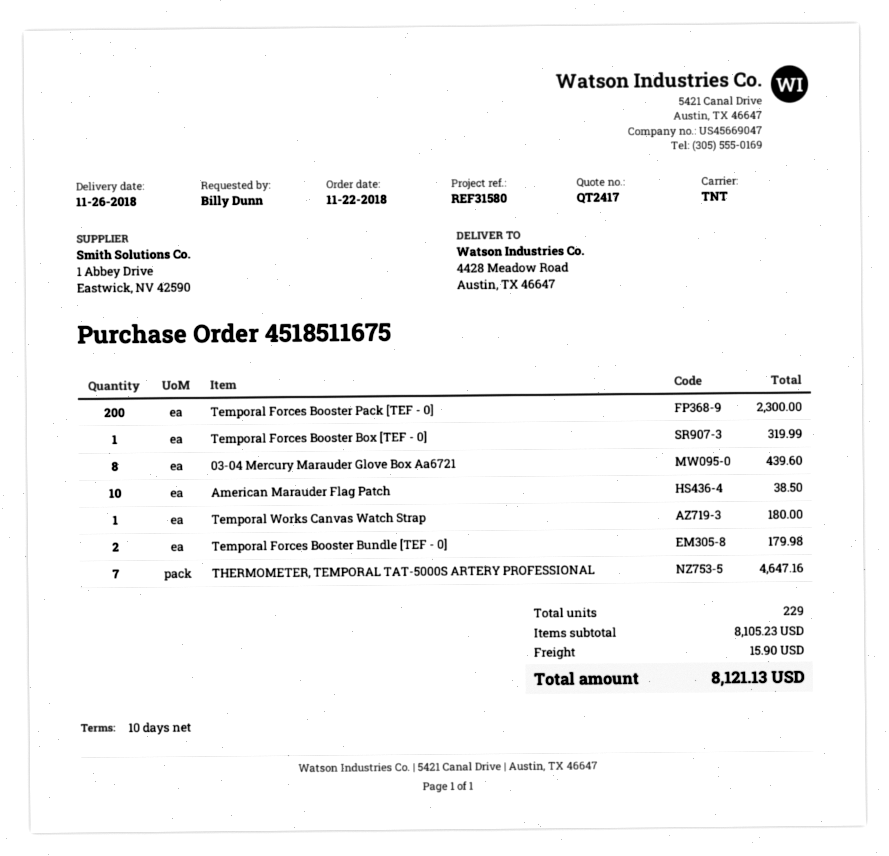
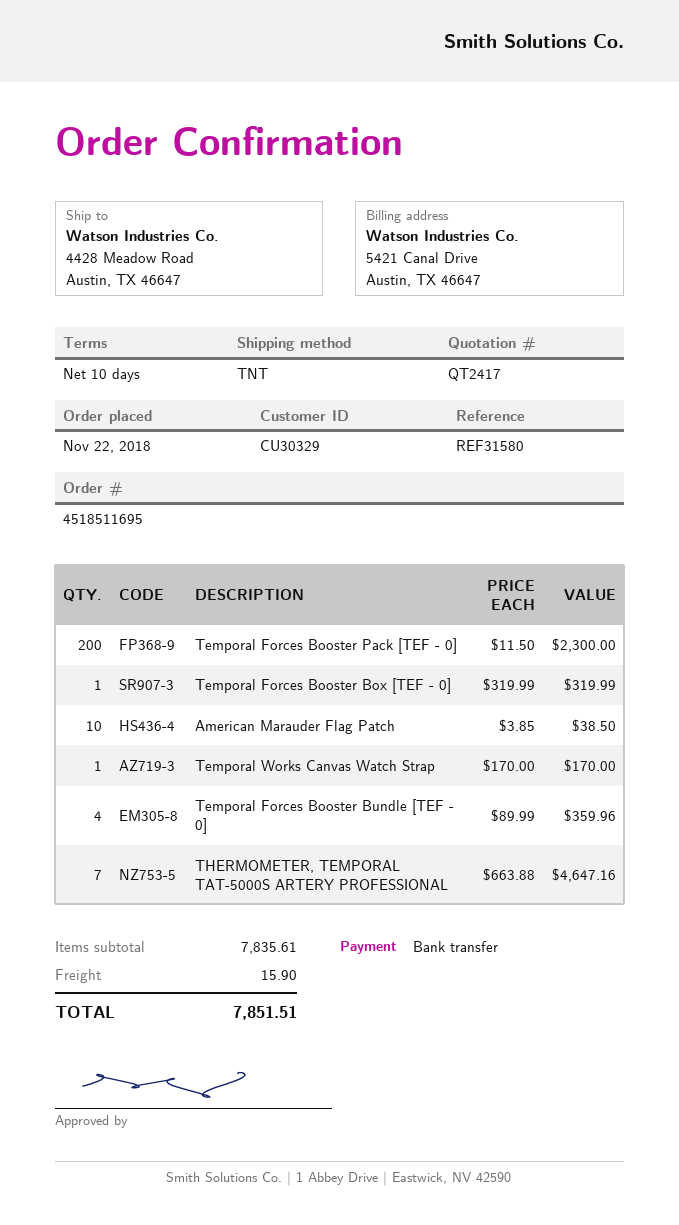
order number: 4518511675 -> 4518511695
03-04 Mercury Marauder Glove Box Aa6721: 8 for 439.60 -> none
Temporal Works Canvas Watch Strap: 1 for 180.00 -> 1 for 170.00
Temporal Forces Booster Bundle [TEF - 0]: 2 for 179.98 -> 4 for 359.96
subtotal: 8105.23 -> 7835.61
total: 8121.13 -> 7851.51

